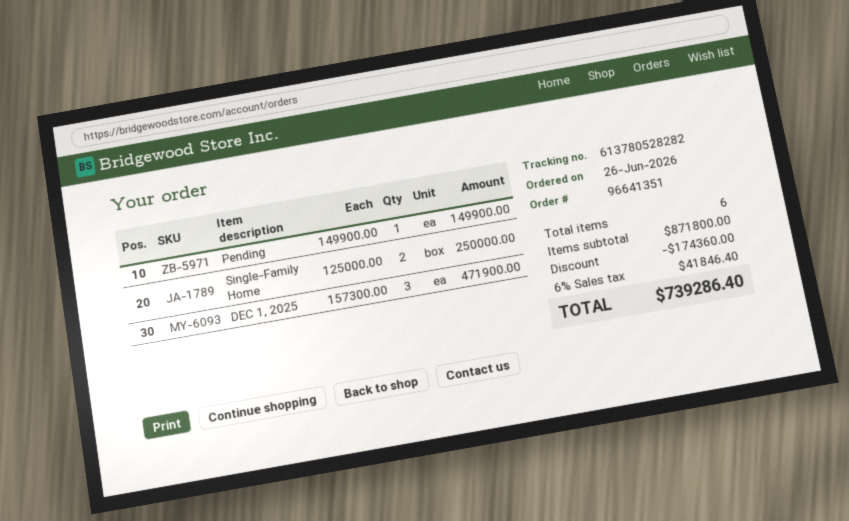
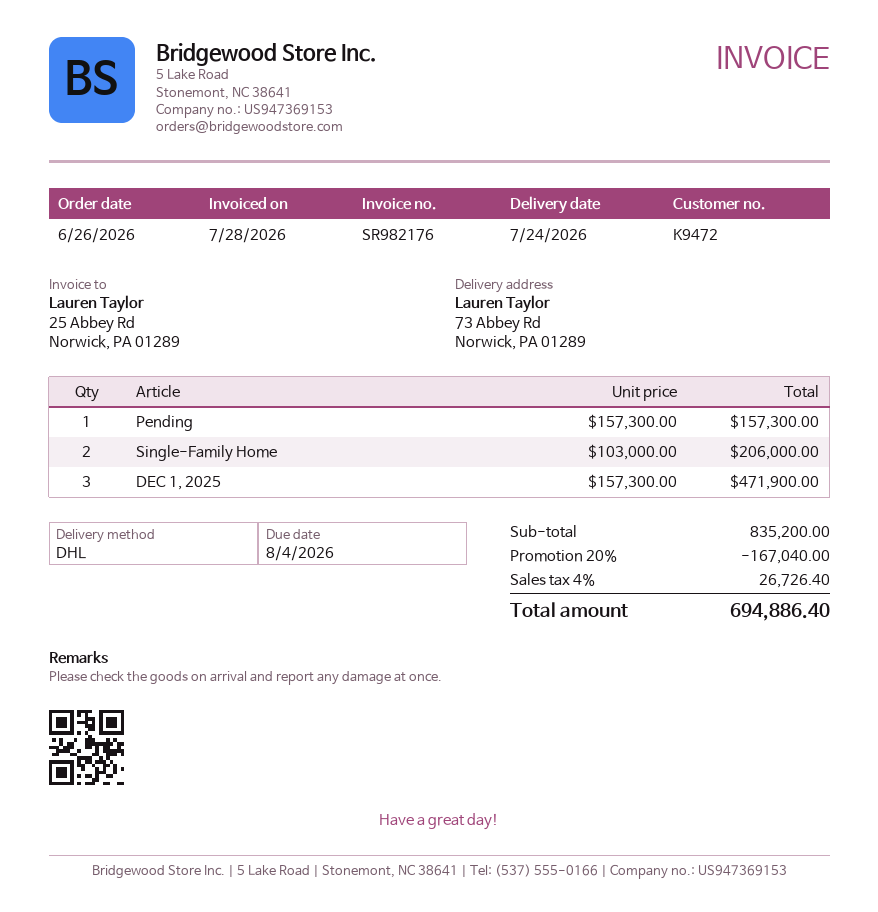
Pending: 1 x 149900.00 = 149900.00 -> 1 x 157300.00 = 157300.00
Single-Family Home: 2 x 125000.00 = 250000.00 -> 2 x 103000.00 = 206000.00
subtotal: 871800.00 -> 835200.00
discount: 174360.00 -> 167040.00
tax: 6% = 41846.40 -> 4% = 26726.40
total: 739286.40 -> 694886.40

